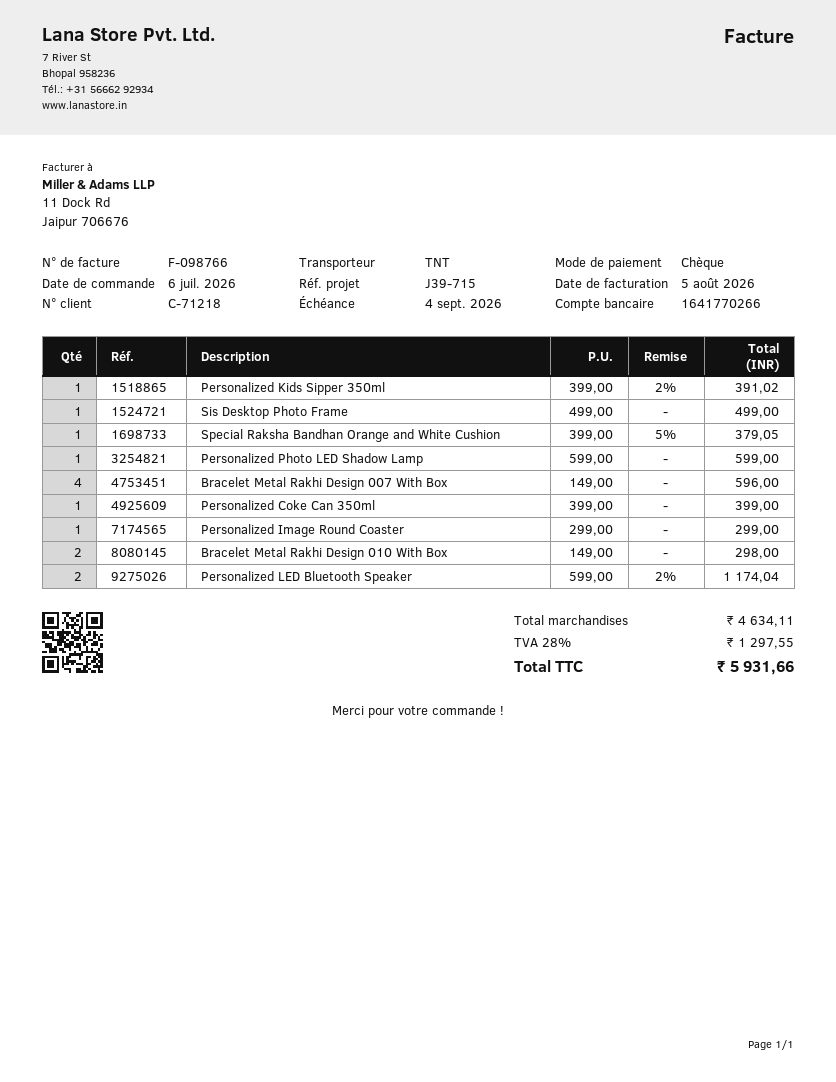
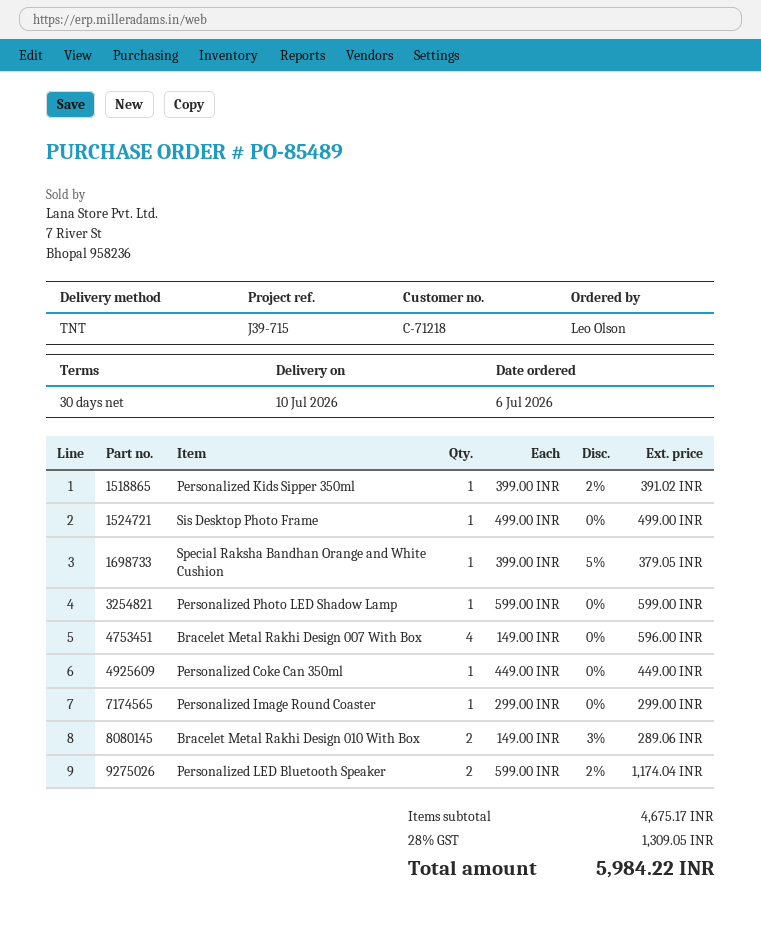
Personalized Coke Can 350ml: 1 x 399.00 = 399.00 -> 1 x 449.00 = 449.00
Bracelet Metal Rakhi Design 010 With Box: 2 x 149.00 = 298.00 -> 2 x 149.00 - 3% = 289.06
subtotal: 4634.11 -> 4675.17
tax: 28% = 1297.55 -> 28% = 1309.05
total: 5931.66 -> 5984.22

